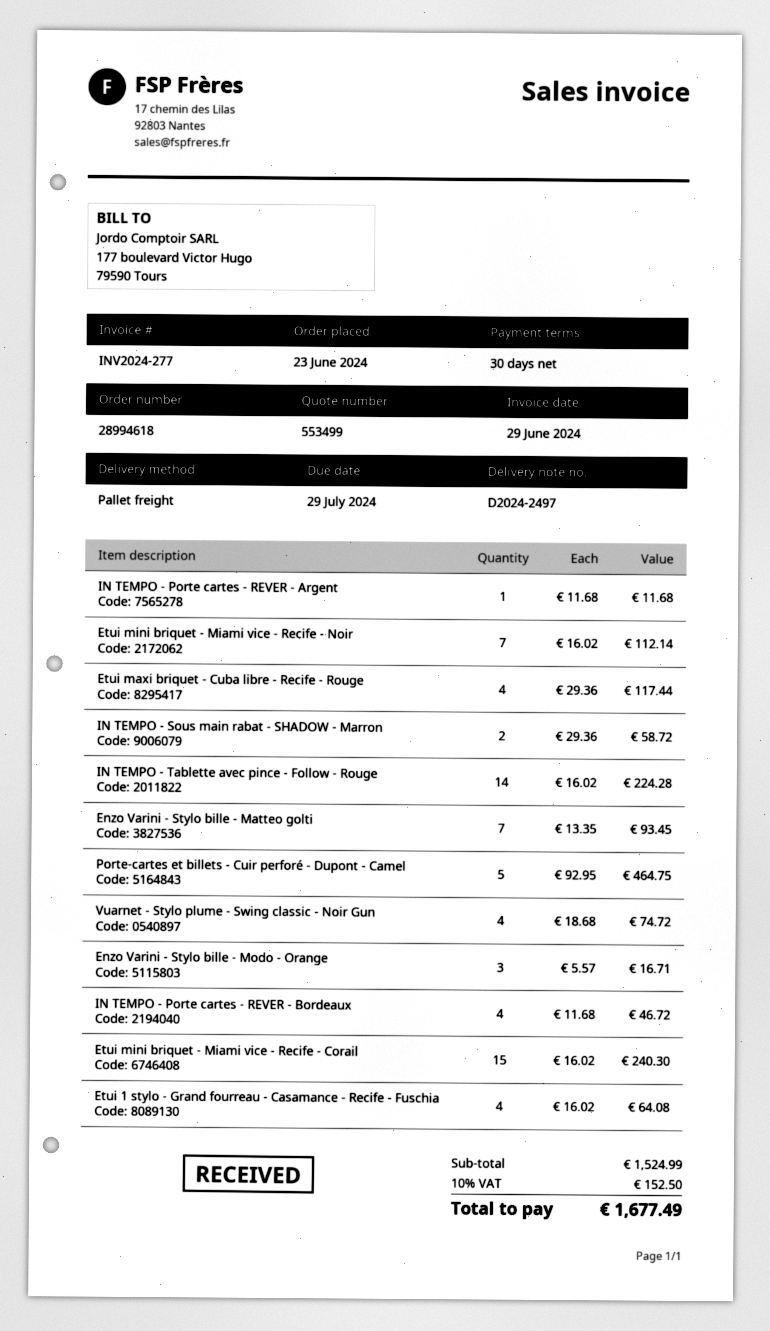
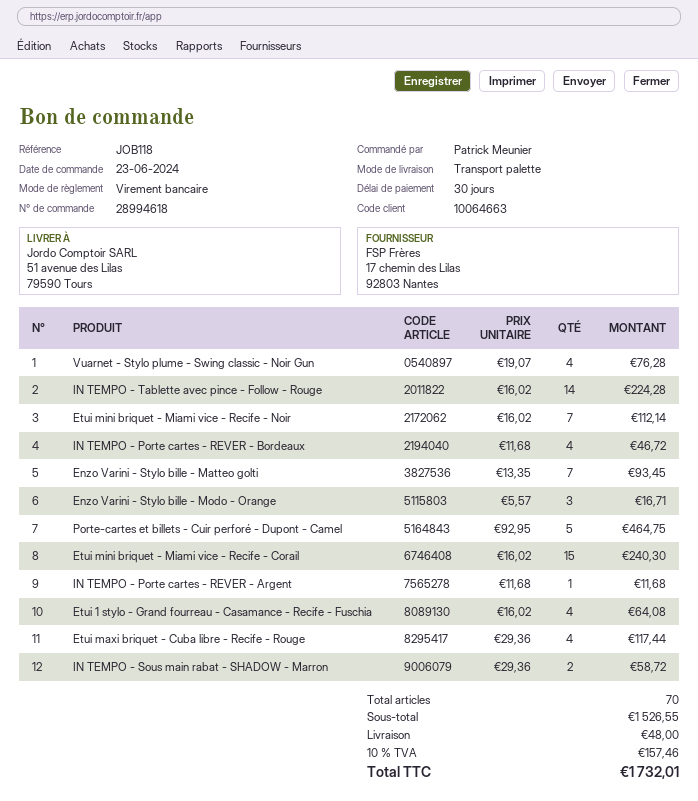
Vuarnet - Stylo plume - Swing classic - Noir Gun: 4 x 18.68 = 74.72 -> 4 x 19.07 = 76.28
subtotal: 1524.99 -> 1526.55
shipping: none -> 48.00
tax: 10% = 152.50 -> 10% = 157.46
total: 1677.49 -> 1732.01

